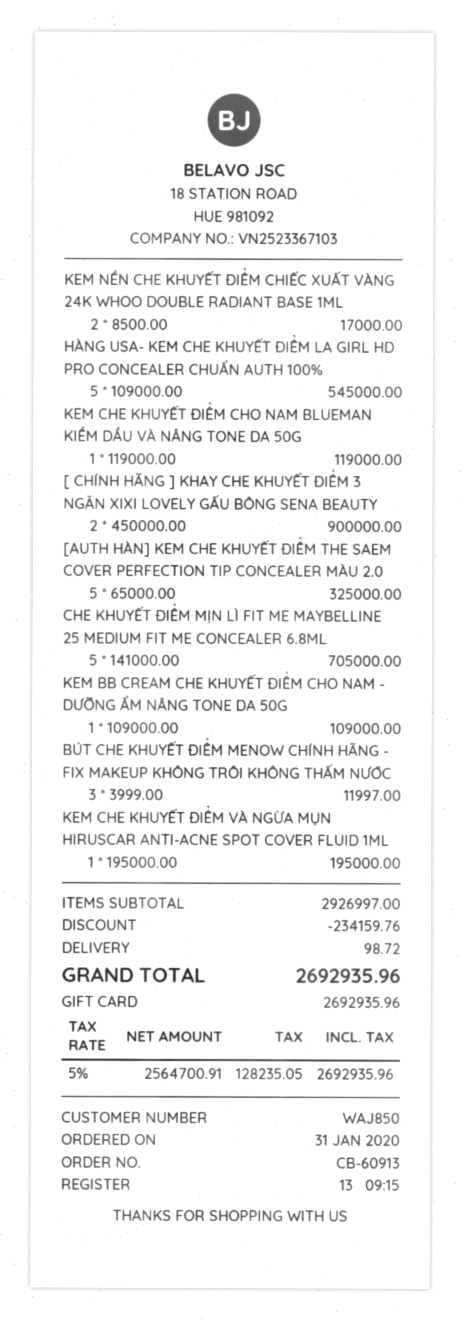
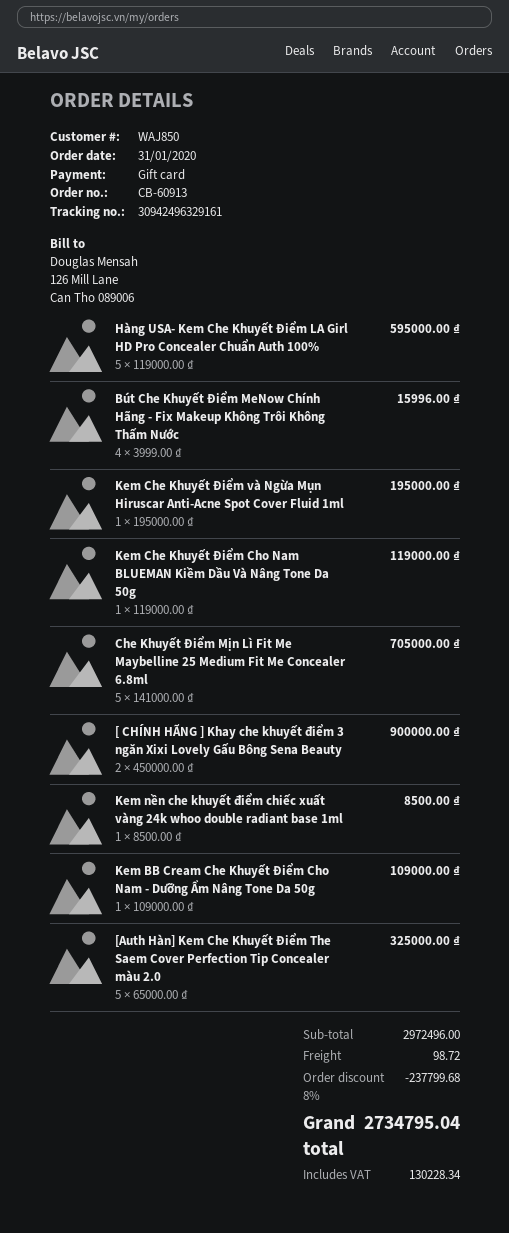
KEM NỀN CHE KHUYẾT ĐIỂM CHIẾC XUẤT VÀNG 24K WHOO DOUBLE RADIANT BASE 1ML: 2 x 8500.00 = 17000.00 -> 1 x 8500.00 = 8500.00
HÀNG USA- KEM CHE KHUYẾT ĐIỂM LA GIRL HD PRO CONCEALER CHUẨN AUTH 100%: 5 x 109000.00 = 545000.00 -> 5 x 119000.00 = 595000.00
BÚT CHE KHUYẾT ĐIỂM MENOW CHÍNH HÃNG - FIX MAKEUP KHÔNG TRÔI KHÔNG THẤM NƯỚC: 3 x 3999.00 = 11997.00 -> 4 x 3999.00 = 15996.00
subtotal: 2926997.00 -> 2972496.00
discount: 234159.76 -> 237799.68
tax: 128235.05 -> 130228.34
total: 2692935.96 -> 2734795.04

